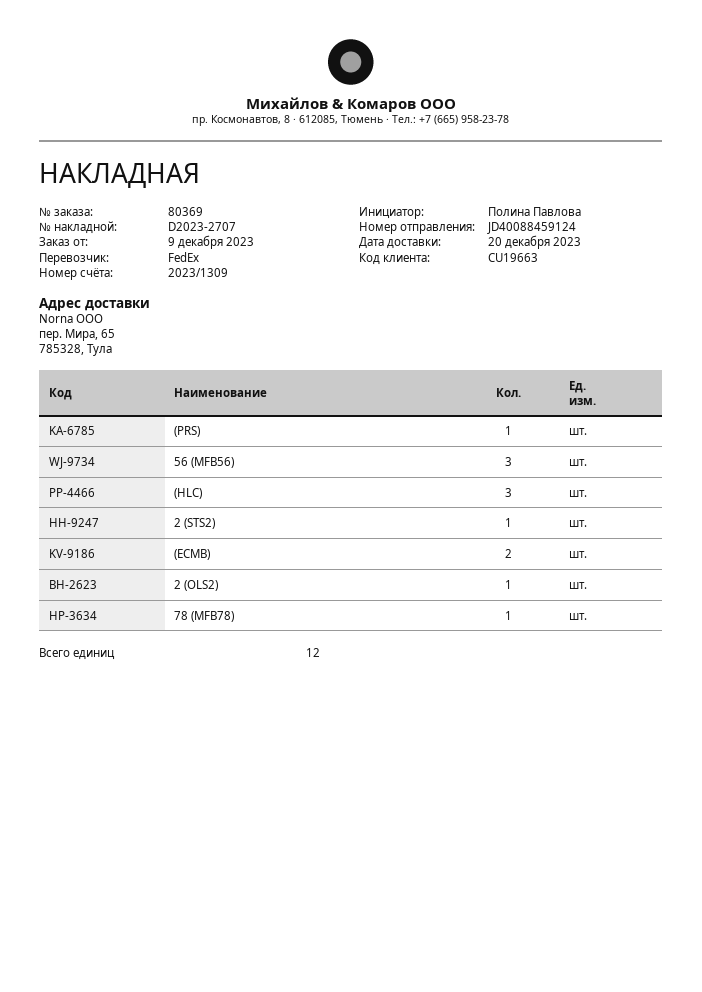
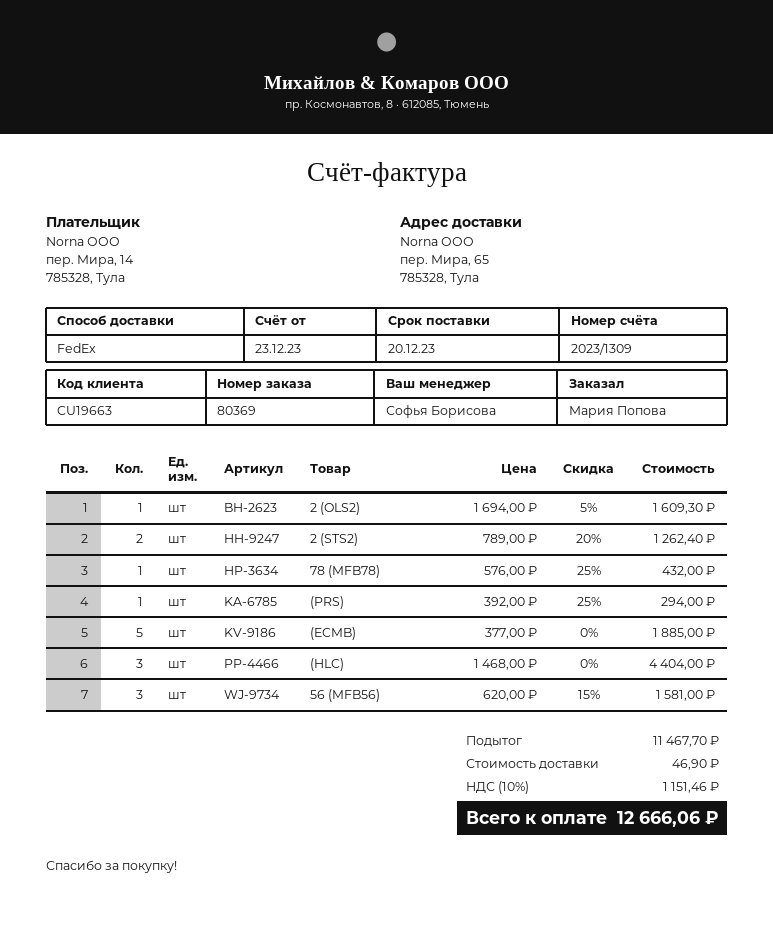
ordered by: Полина Павлова -> Мария Попова
2 (STS2): 1 -> 2
(ECMB): 2 -> 5

